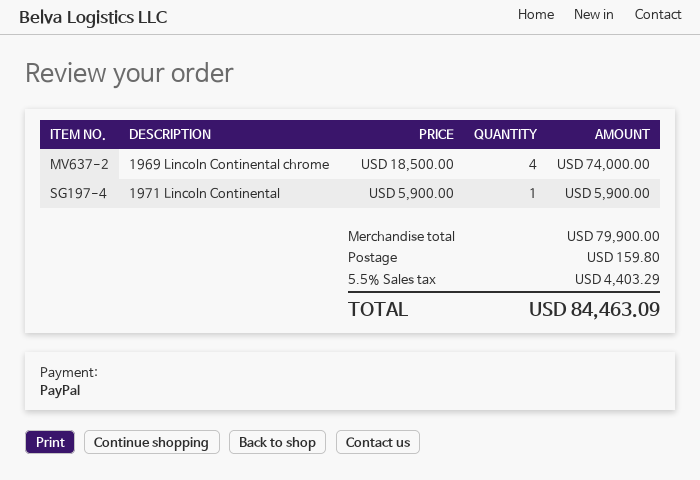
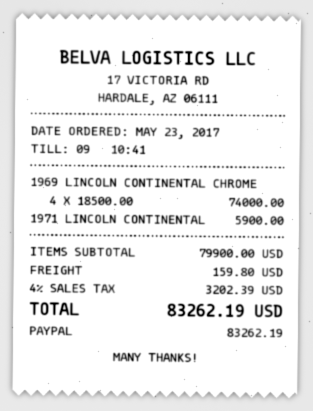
tax: 5.5% = 4403.29 -> 4% = 3202.39
total: 84463.09 -> 83262.19

